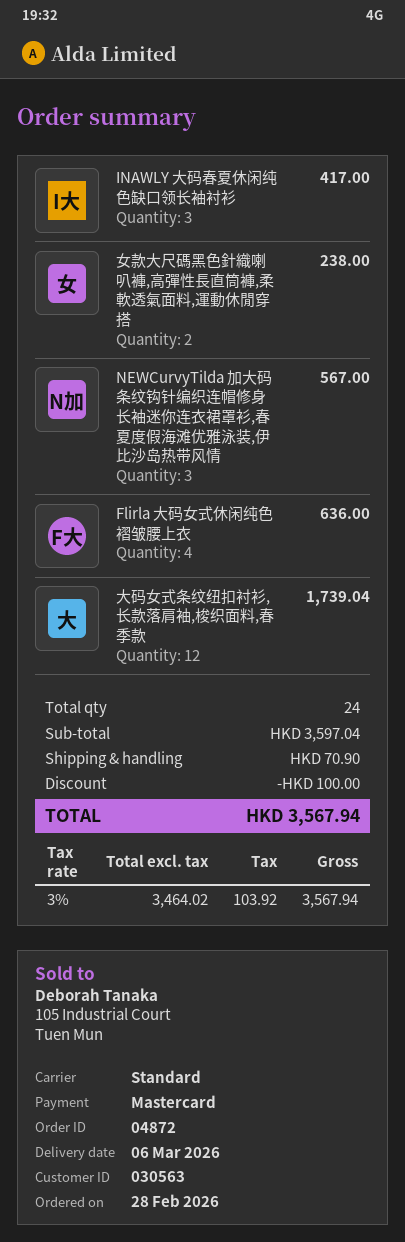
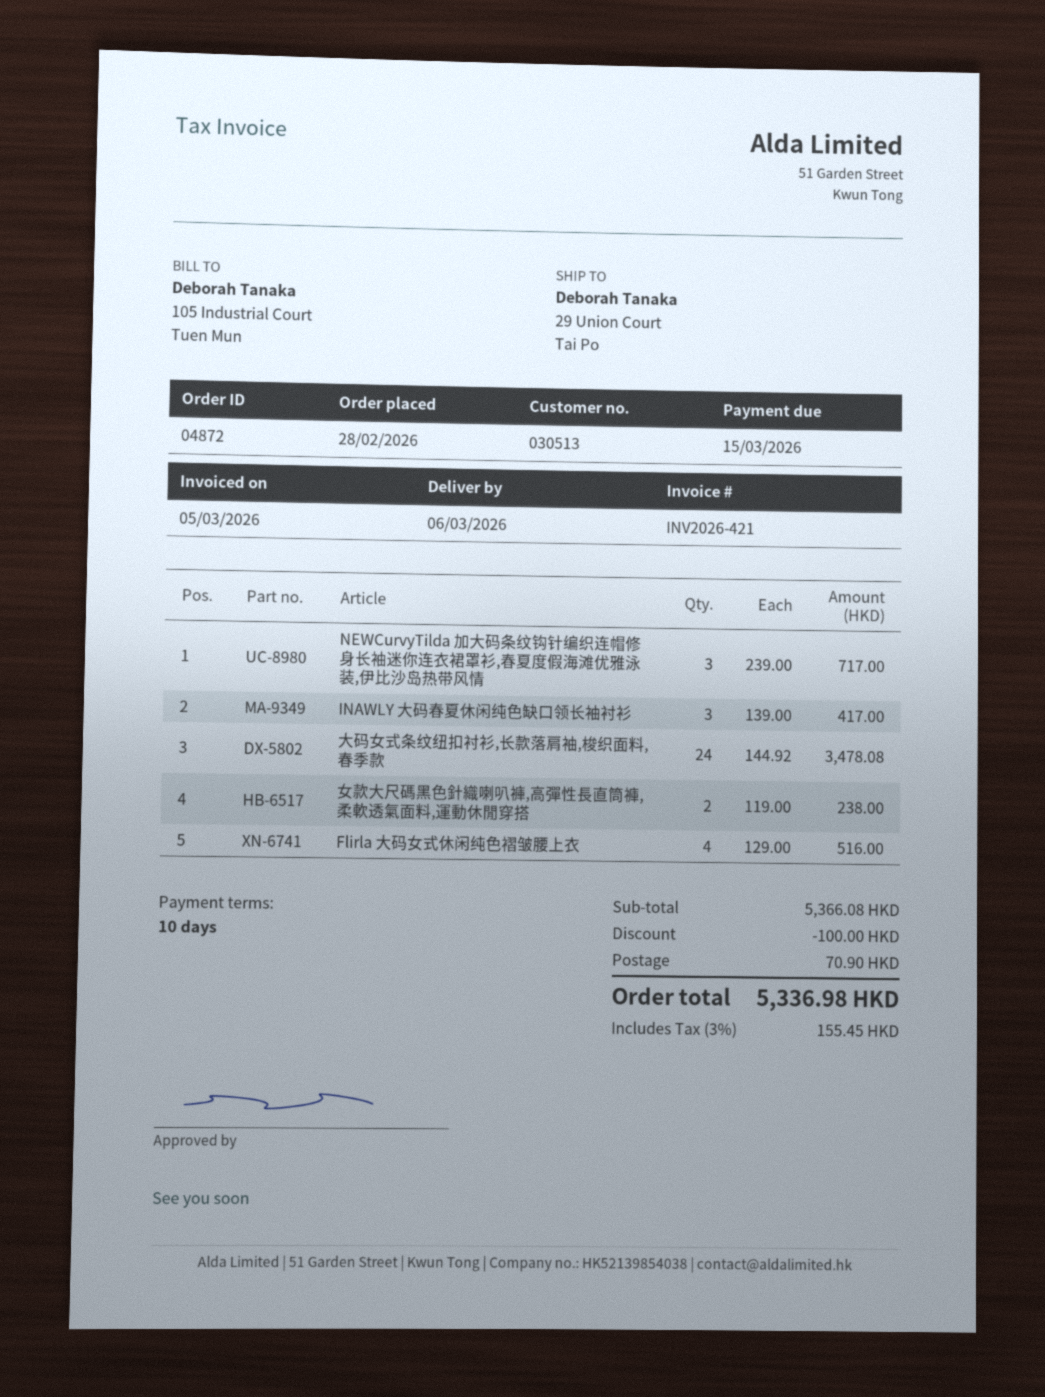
customer number: 030563 -> 030513
NEWCurvyTilda 加大码条纹钩针编织连帽修身长袖迷你连衣裙罩衫,春夏度假海滩优雅泳装,伊比沙岛热带风情: 3 for 567.00 -> 3 for 717.00
Flirla 大码女式休闲纯色褶皱腰上衣: 4 for 636.00 -> 4 for 516.00
大码女式条纹纽扣衬衫,长款落肩袖,梭织面料,春季款: 12 for 1739.04 -> 24 for 3478.08
subtotal: 3597.04 -> 5366.08
tax: 3% = 103.92 -> 3% = 155.45
total: 3567.94 -> 5336.98

